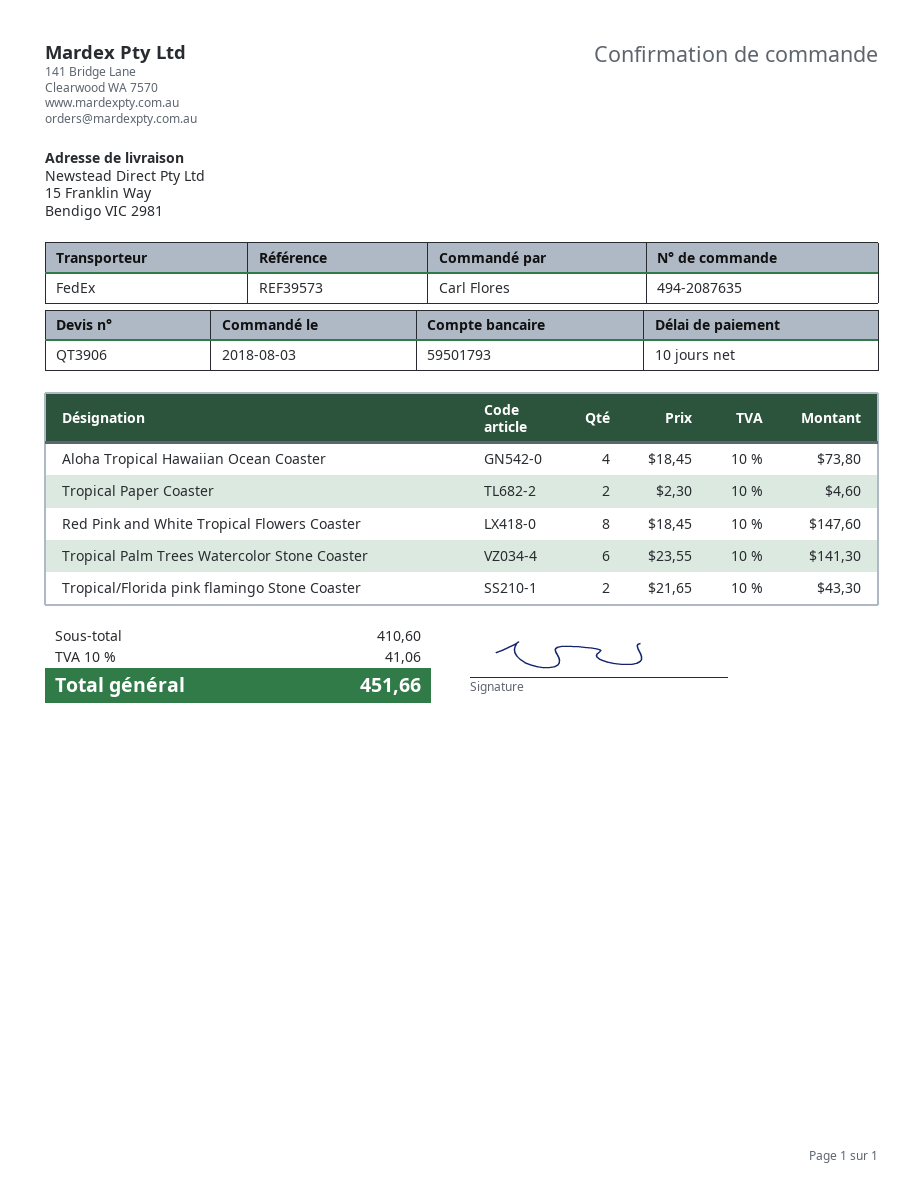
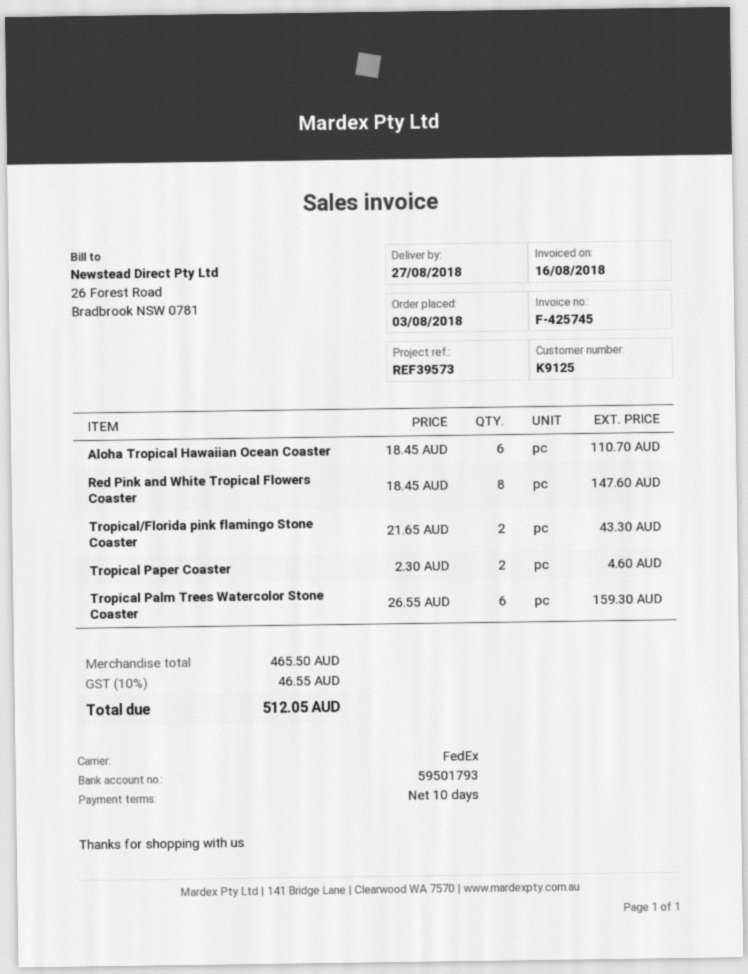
Aloha Tropical Hawaiian Ocean Coaster: 4 x 18.45 = 73.80 -> 6 x 18.45 = 110.70
Tropical Palm Trees Watercolor Stone Coaster: 6 x 23.55 = 141.30 -> 6 x 26.55 = 159.30
subtotal: 410.60 -> 465.50
tax: 10% = 41.06 -> 10% = 46.55
total: 451.66 -> 512.05

